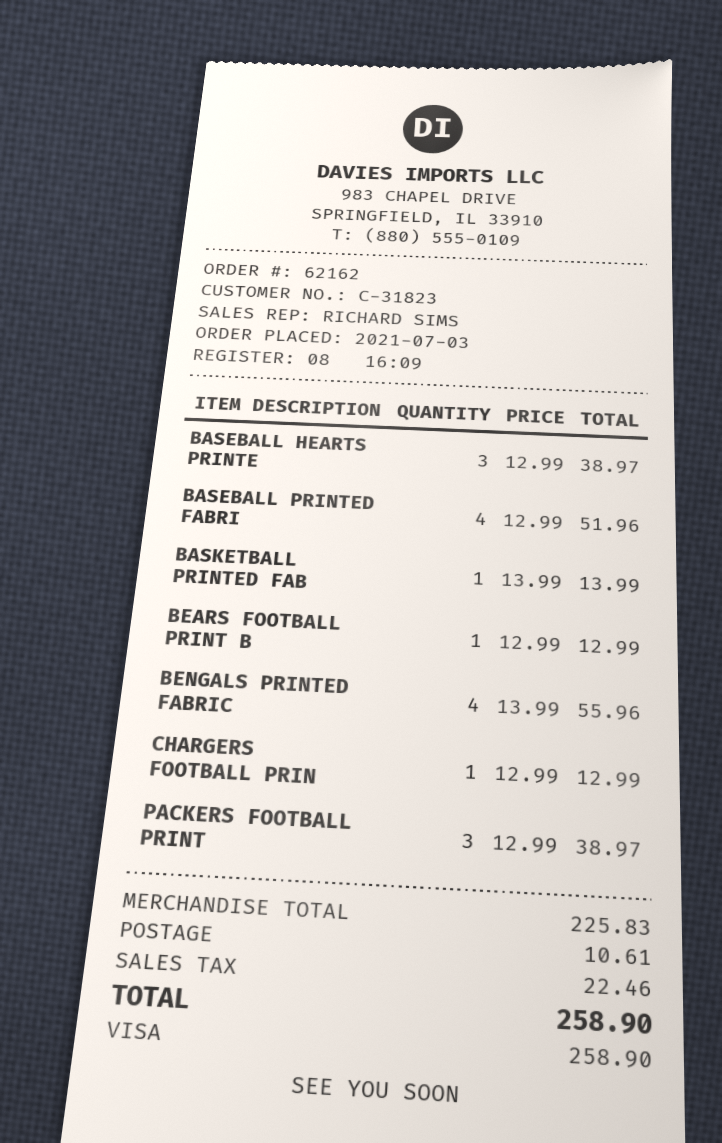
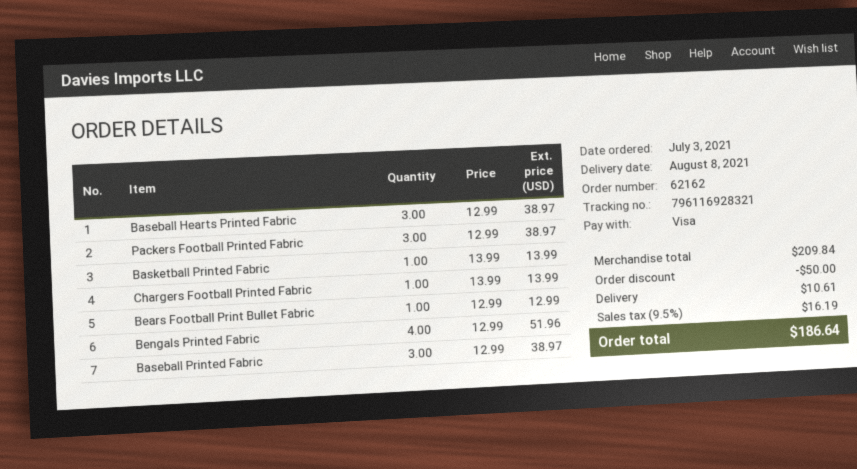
BASEBALL PRINTED FABRI: 4 x 12.99 = 51.96 -> 3 x 12.99 = 38.97
BENGALS PRINTED FABRIC: 4 x 13.99 = 55.96 -> 4 x 12.99 = 51.96
CHARGERS FOOTBALL PRIN: 1 x 12.99 = 12.99 -> 1 x 13.99 = 13.99
subtotal: 225.83 -> 209.84
discount: none -> 50.00
tax: 22.46 -> 16.19
total: 258.90 -> 186.64

